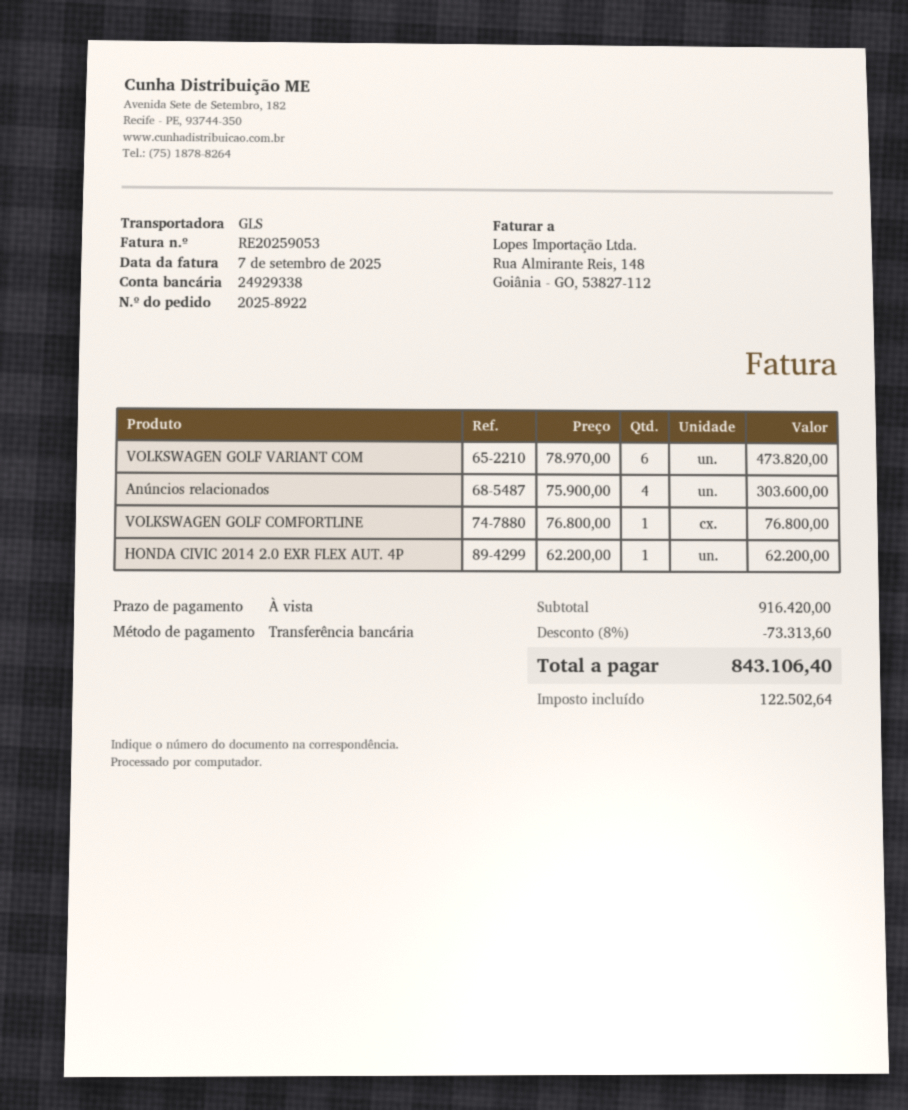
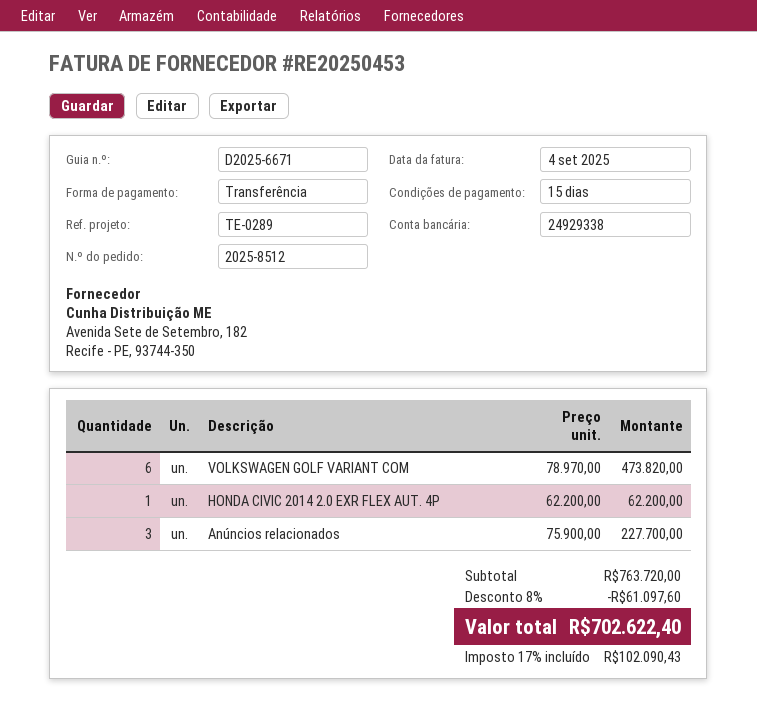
order number: 2025-8922 -> 2025-8512
invoice number: RE20259053 -> RE20250453
invoice date: 2025-09-07 -> 2025-09-04
payment terms: on receipt -> 15 days
Anúncios relacionados: 4 x 75900.00 = 303600.00 -> 3 x 75900.00 = 227700.00
VOLKSWAGEN GOLF COMFORTLINE: 1 x 76800.00 = 76800.00 -> none
subtotal: 916420.00 -> 763720.00
discount: 8% = 73313.60 -> 8% = 61097.60
tax: 122502.64 -> 102090.43
total: 843106.40 -> 702622.40

